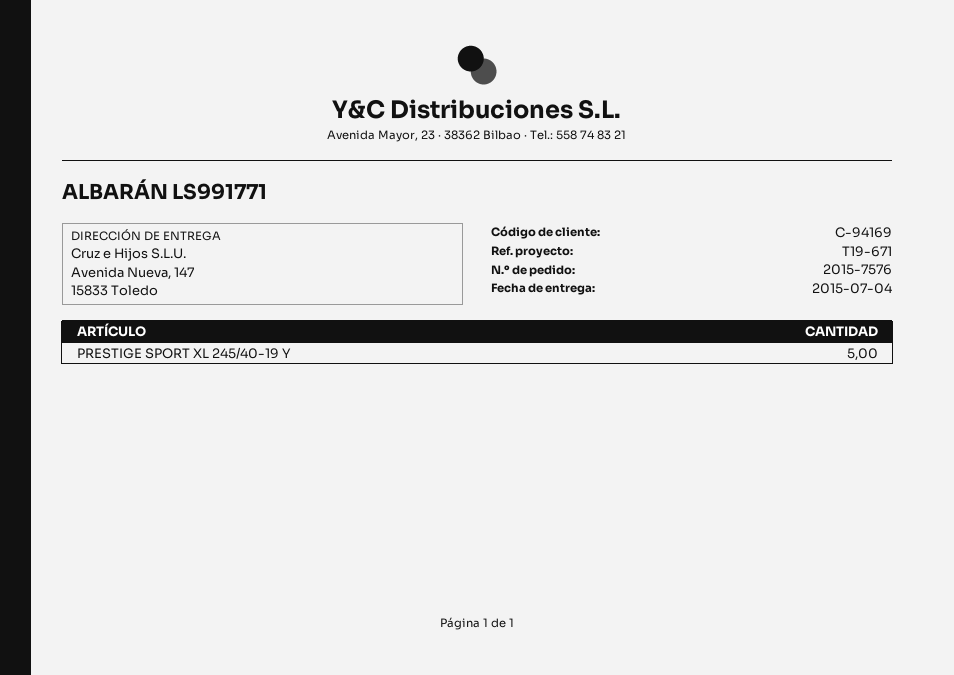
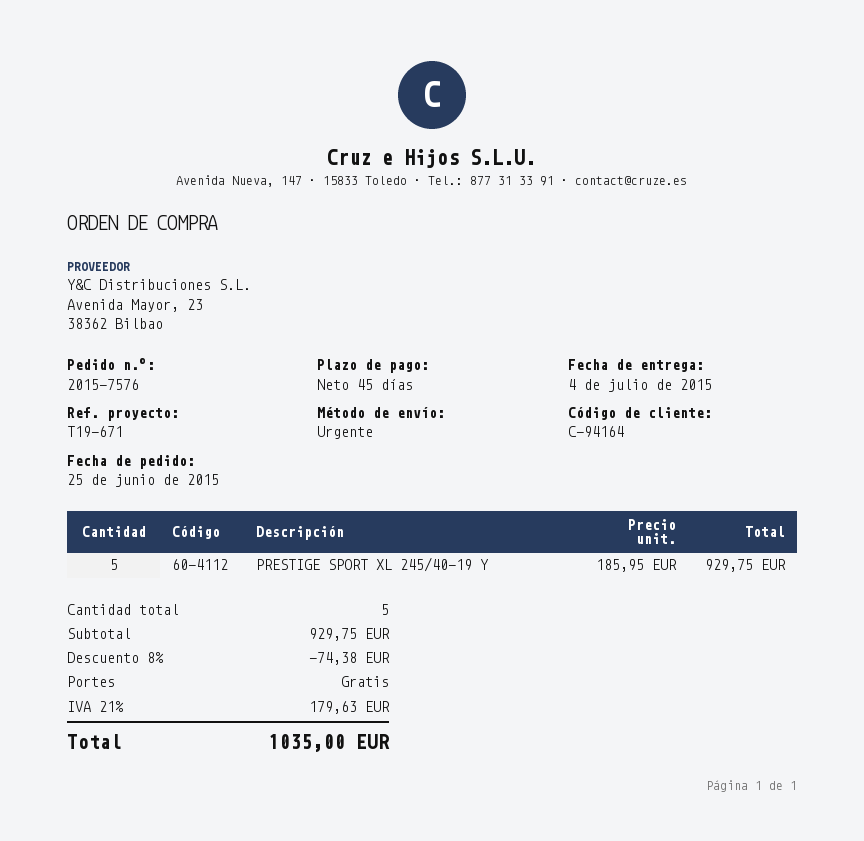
customer number: C-94169 -> C-94164

